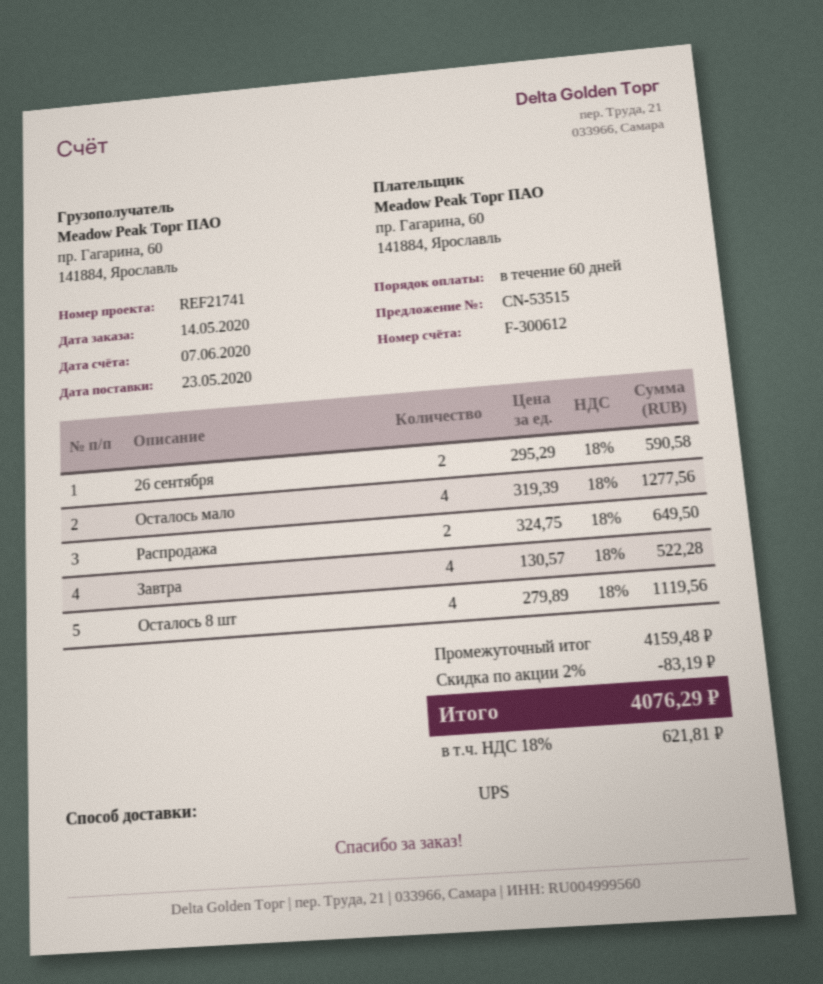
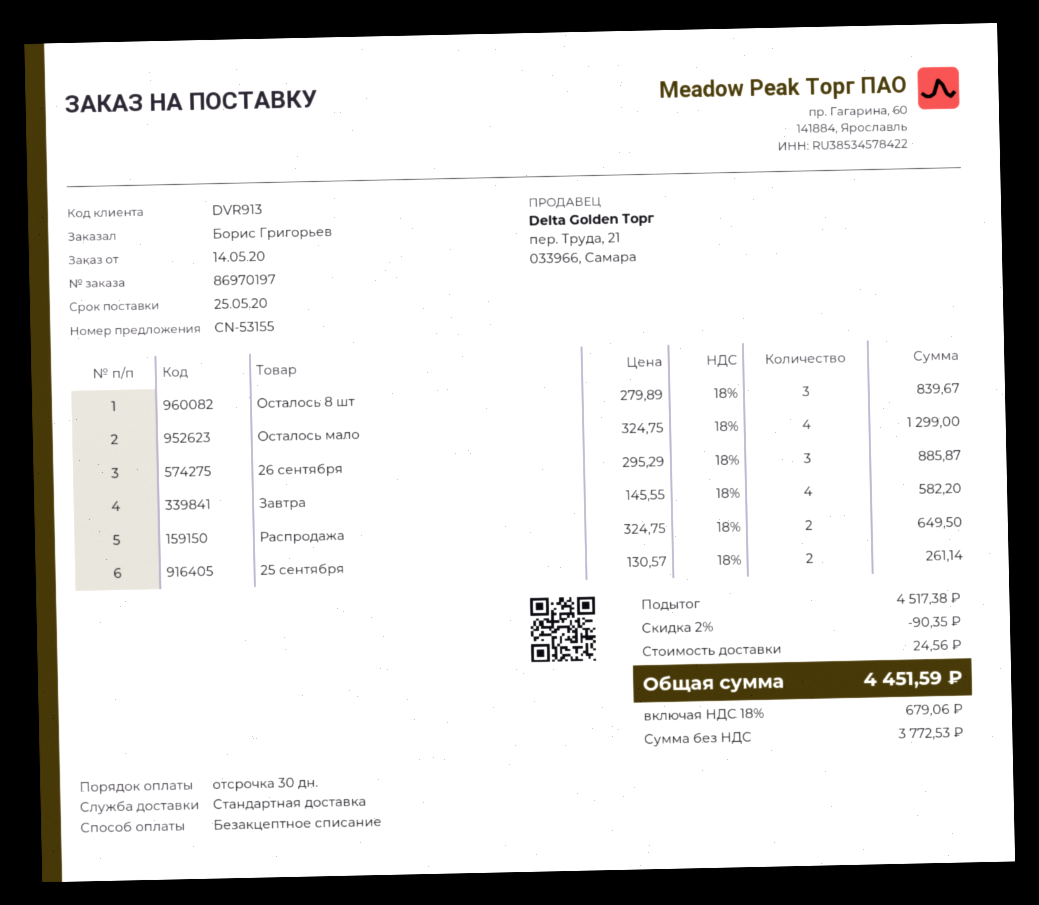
quote number: CN-53515 -> CN-53155
delivery date: 2020-05-23 -> 2020-05-25
payment terms: 60 days -> 30 days
shipping method: UPS -> standard
26 сентября: 2 x 295.29 = 590.58 -> 3 x 295.29 = 885.87
Осталось мало: 4 x 319.39 = 1277.56 -> 4 x 324.75 = 1299.00
Завтра: 4 x 130.57 = 522.28 -> 4 x 145.55 = 582.20
Осталось 8 шт: 4 x 279.89 = 1119.56 -> 3 x 279.89 = 839.67
25 сентября: none -> 2 x 130.57 = 261.14
subtotal: 4159.48 -> 4517.38
discount: 2% = 83.19 -> 2% = 90.35
shipping: none -> 24.56
tax: 18% = 621.81 -> 18% = 679.06
total: 4076.29 -> 4451.59

